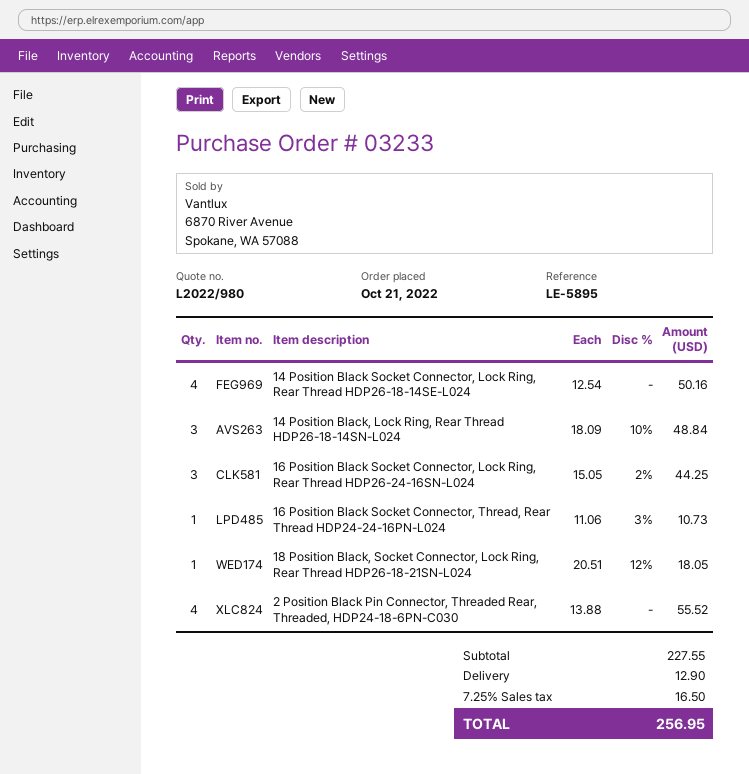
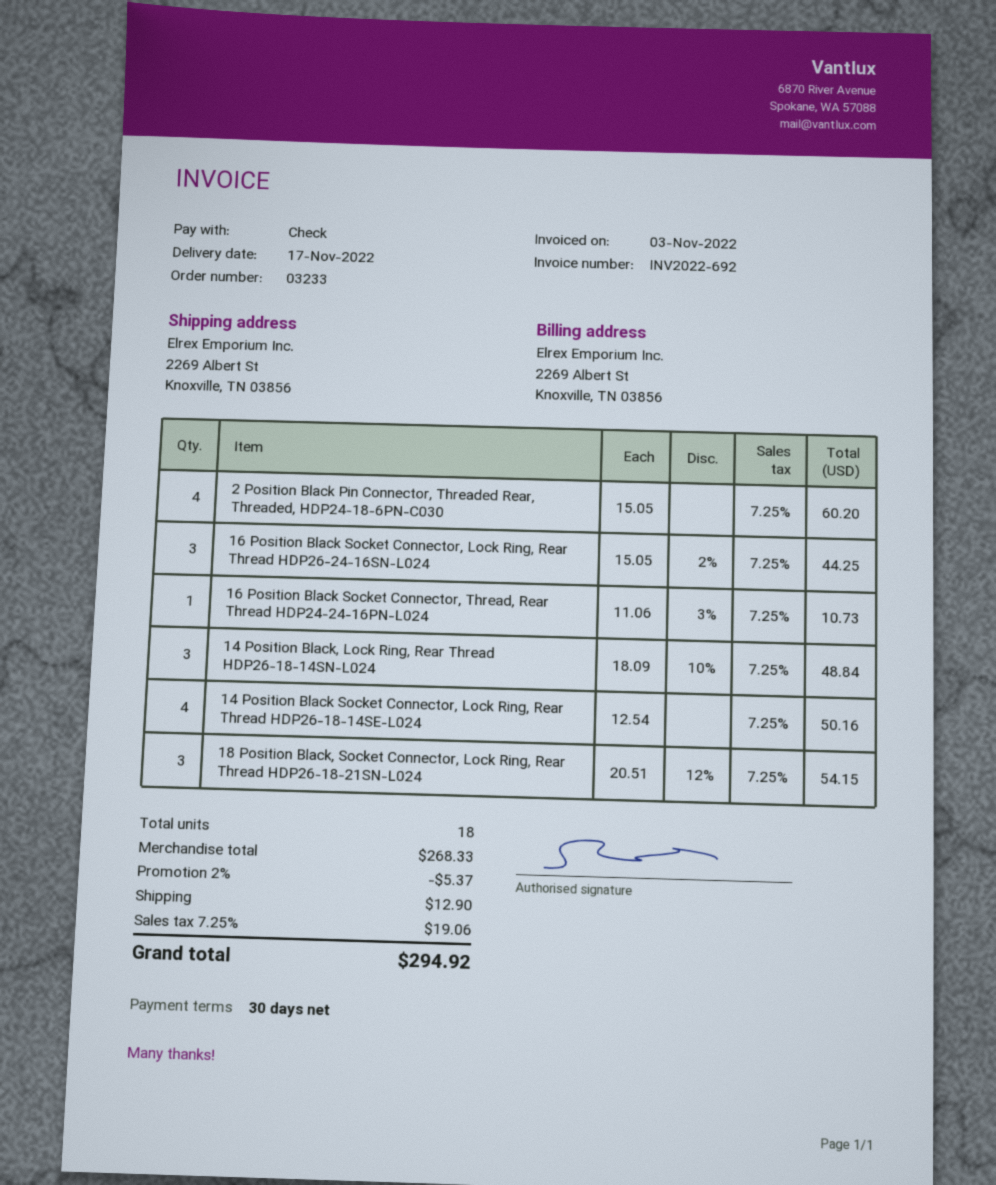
18 Position Black, Socket Connector, Lock Ring, Rear Thread HDP26-18-21SN-L024: 1 x 20.51 - 12% = 18.05 -> 3 x 20.51 - 12% = 54.15
2 Position Black Pin Connector, Threaded Rear, Threaded, HDP24-18-6PN-C030: 4 x 13.88 = 55.52 -> 4 x 15.05 = 60.20
subtotal: 227.55 -> 268.33
discount: none -> 2% = 5.37
tax: 7.25% = 16.50 -> 7.25% = 19.06
total: 256.95 -> 294.92

